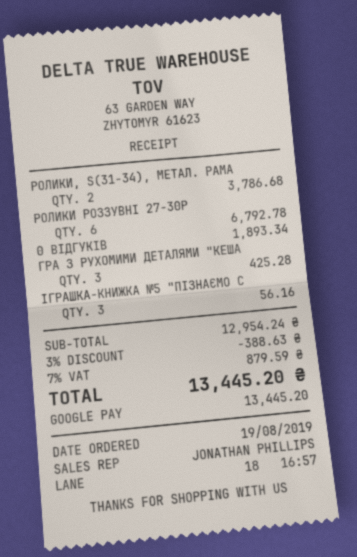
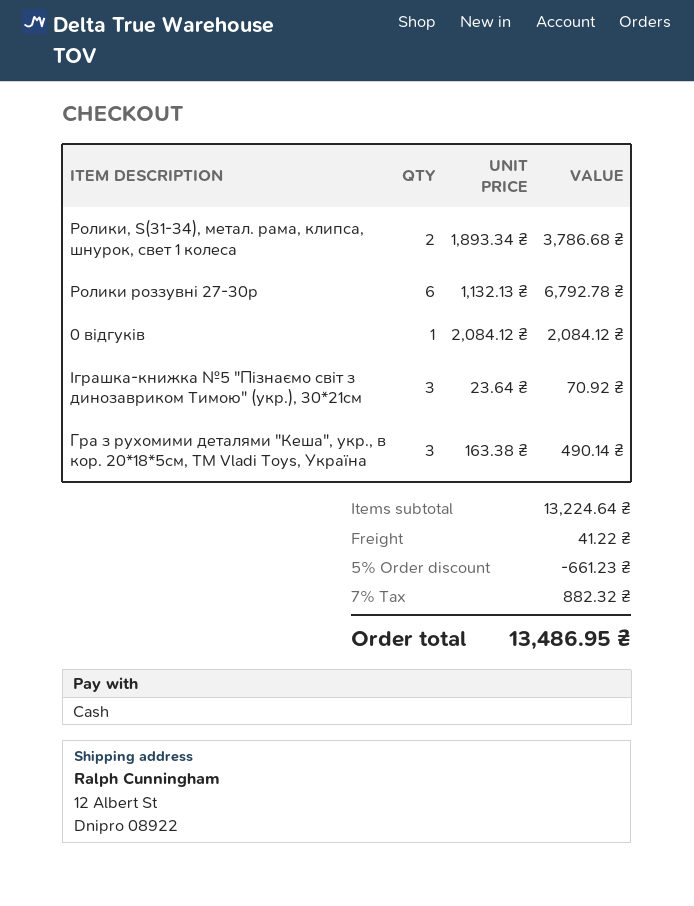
payment method: Google Pay -> cash
0 ВІДГУКІВ: 1 for 1893.34 -> 1 for 2084.12
ГРА З РУХОМИМИ ДЕТАЛЯМИ "КЕША: 3 for 425.28 -> 3 for 490.14
ІГРАШКА-КНИЖКА №5 "ПІЗНАЄМО С: 3 for 56.16 -> 3 for 70.92
subtotal: 12954.24 -> 13224.64
discount: 3% = 388.63 -> 5% = 661.23
shipping: none -> 41.22
tax: 7% = 879.59 -> 7% = 882.32
total: 13445.20 -> 13486.95

